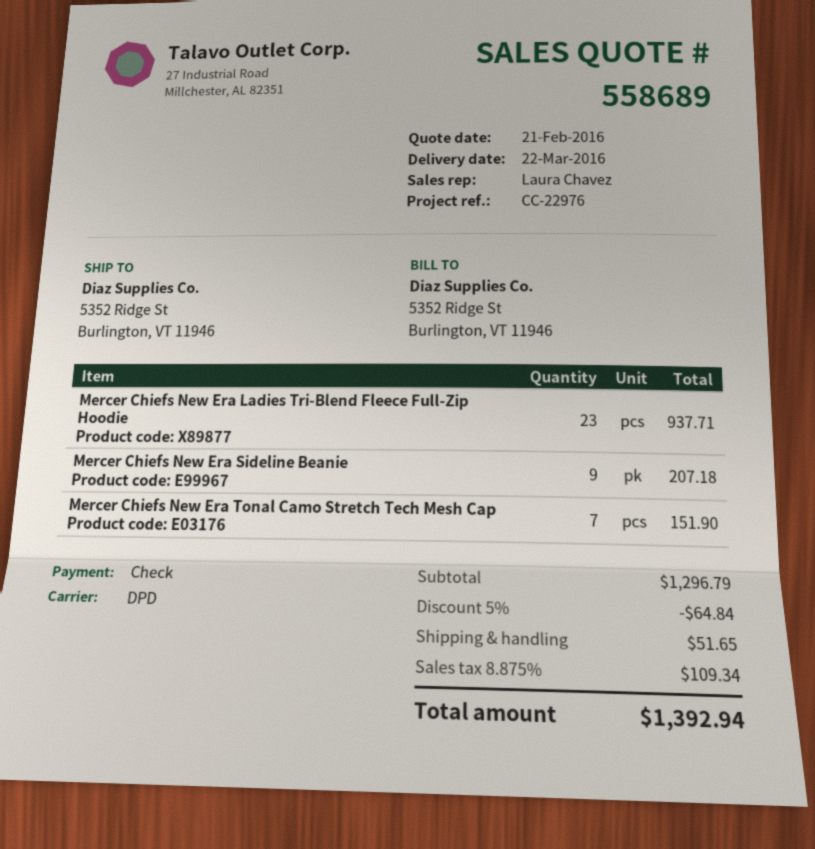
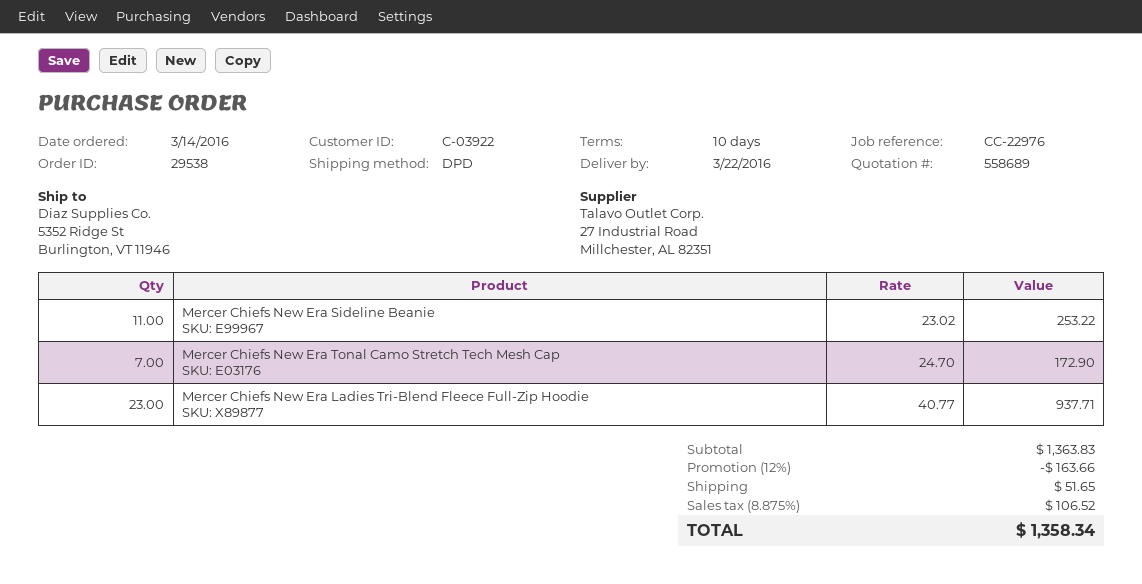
Mercer Chiefs New Era Sideline Beanie: 9 for 207.18 -> 11 for 253.22
Mercer Chiefs New Era Tonal Camo Stretch Tech Mesh Cap: 7 for 151.90 -> 7 for 172.90
subtotal: 1296.79 -> 1363.83
discount: 5% = 64.84 -> 12% = 163.66
tax: 8.875% = 109.34 -> 8.875% = 106.52
total: 1392.94 -> 1358.34

